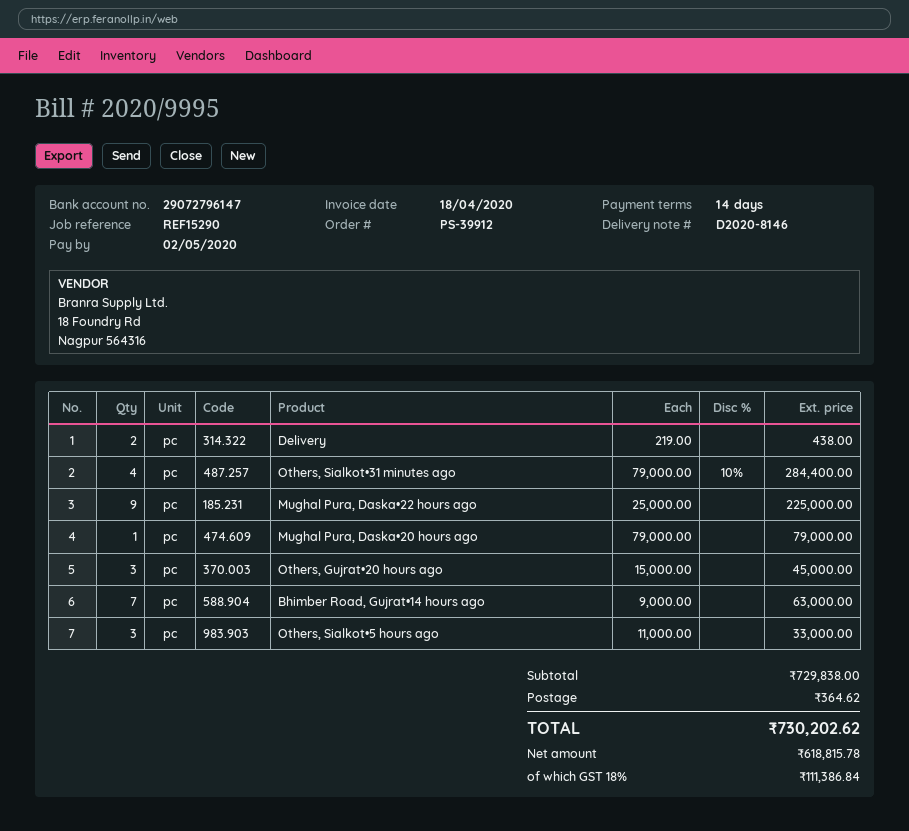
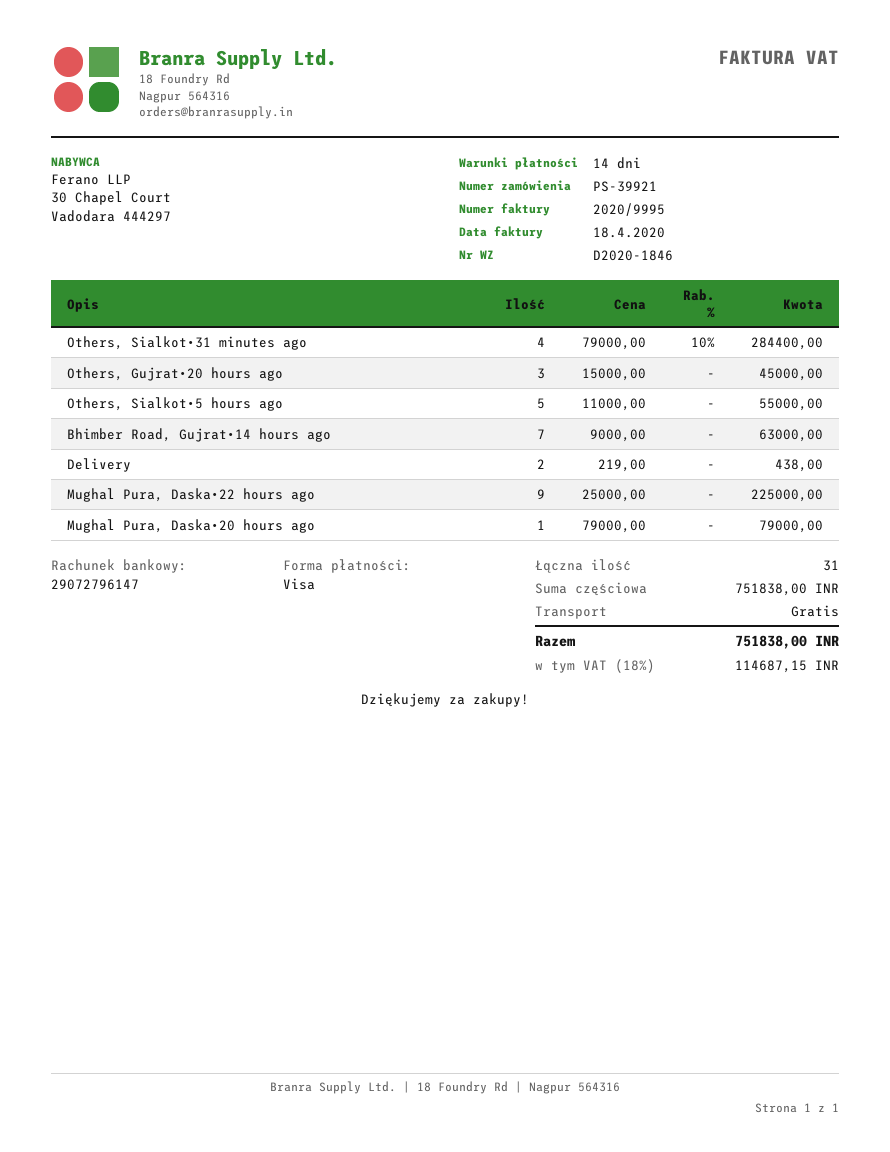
order number: PS-39912 -> PS-39921
delivery note number: D2020-8146 -> D2020-1846
Others, Sialkot•5 hours ago: 3 x 11000.00 = 33000.00 -> 5 x 11000.00 = 55000.00
subtotal: 729838.00 -> 751838.00
shipping: 364.62 -> 0.00
tax: 18% = 111386.84 -> 18% = 114687.15
total: 730202.62 -> 751838.00

